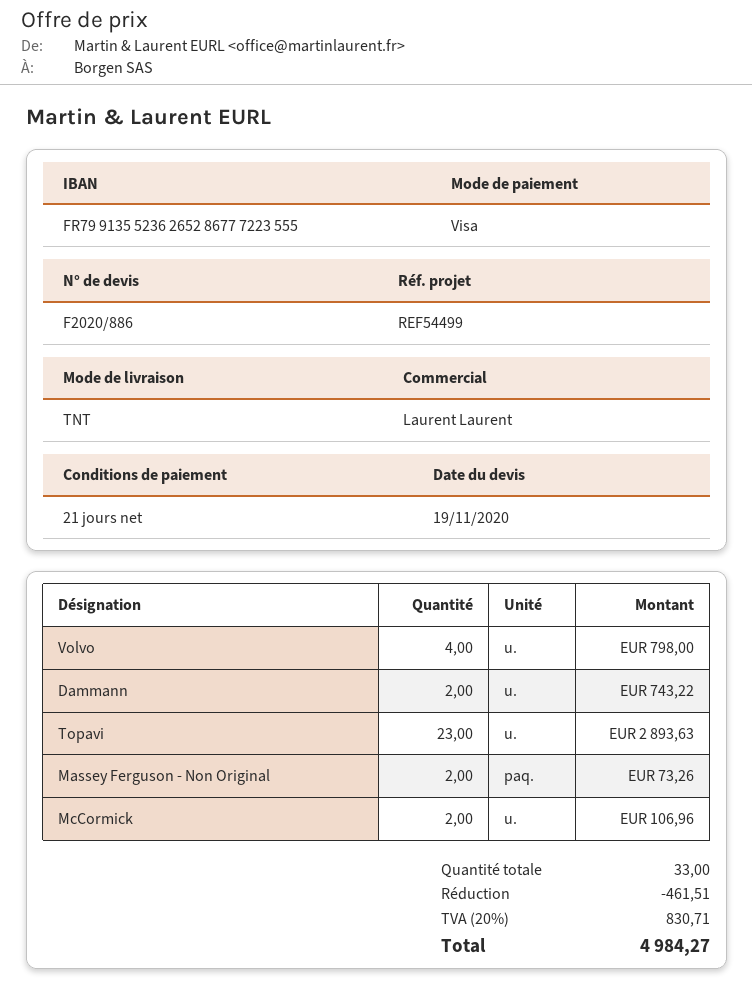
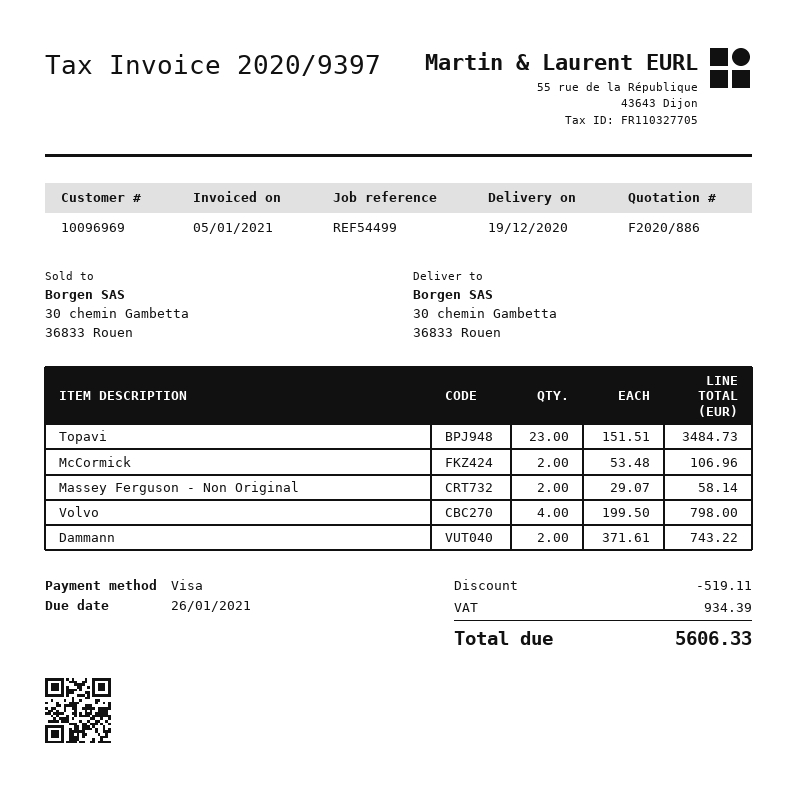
Topavi: 23 for 2893.63 -> 23 for 3484.73
Massey Ferguson - Non Original: 2 for 73.26 -> 2 for 58.14
discount: 461.51 -> 519.11
tax: 830.71 -> 934.39
total: 4984.27 -> 5606.33

